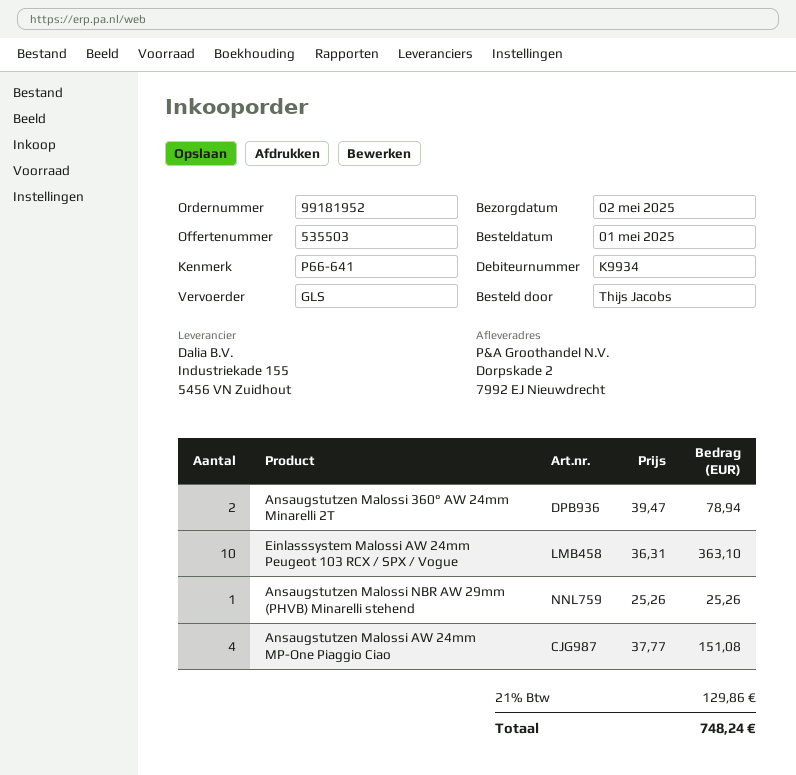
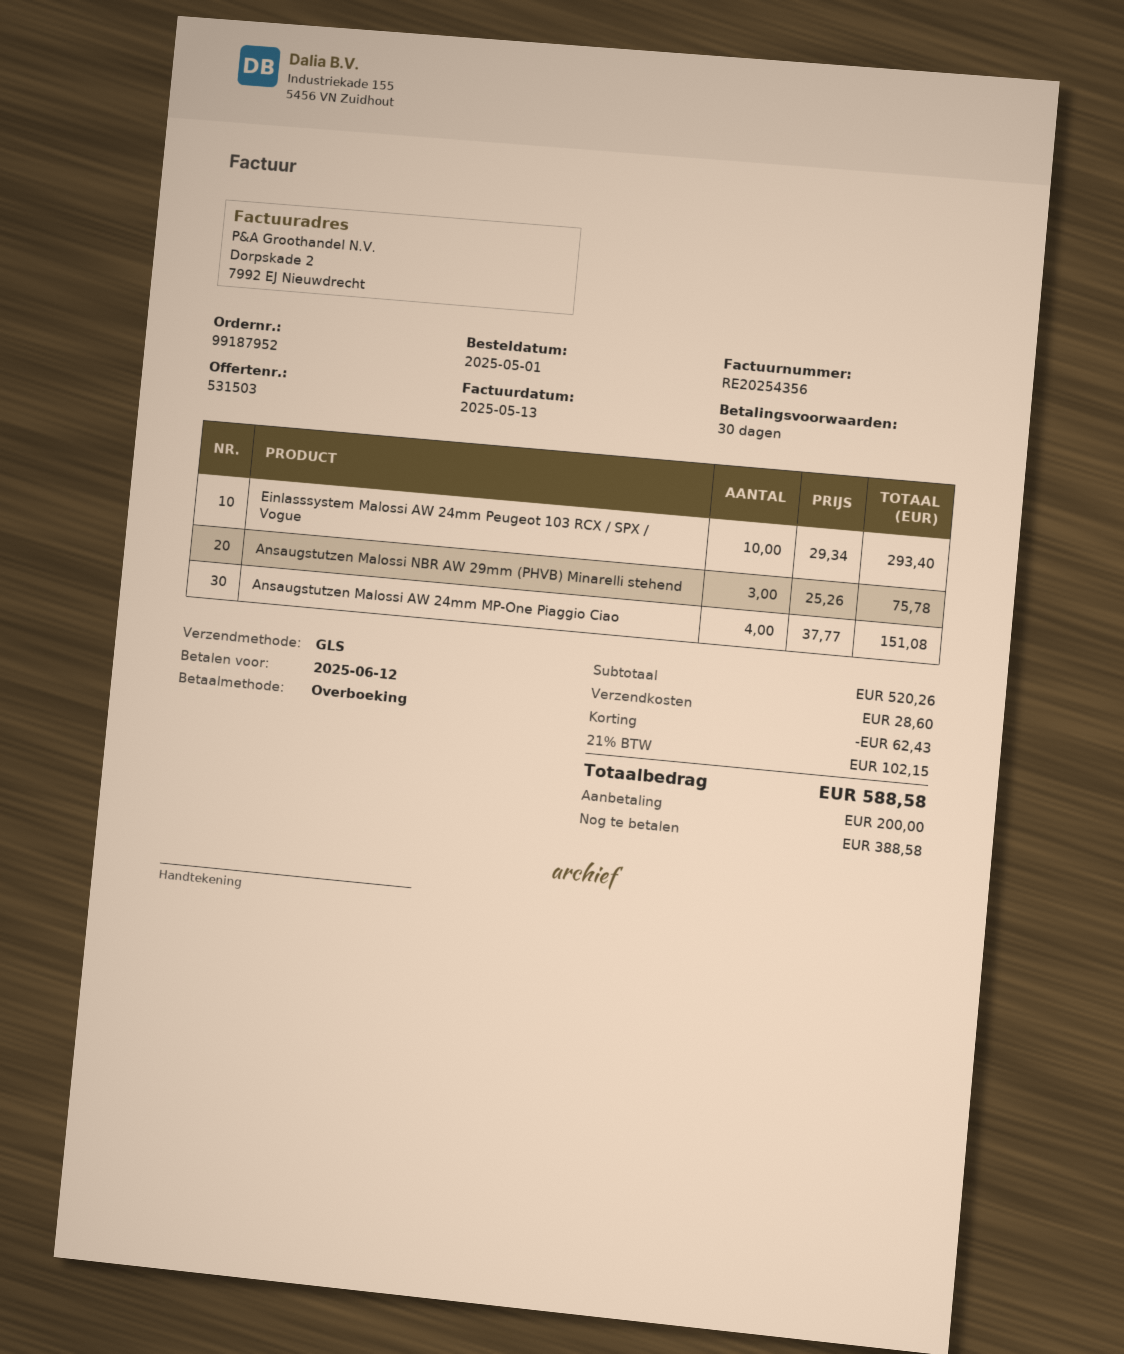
quote number: 535503 -> 531503
order number: 99181952 -> 99187952
Ansaugstutzen Malossi 360° AW 24mm Minarelli 2T: 2 x 39.47 = 78.94 -> none
Einlasssystem Malossi AW 24mm Peugeot 103 RCX / SPX / Vogue: 10 x 36.31 = 363.10 -> 10 x 29.34 = 293.40
Ansaugstutzen Malossi NBR AW 29mm (PHVB) Minarelli stehend: 1 x 25.26 = 25.26 -> 3 x 25.26 = 75.78
discount: none -> 62.43
shipping: none -> 28.60
tax: 21% = 129.86 -> 21% = 102.15
total: 748.24 -> 588.58

